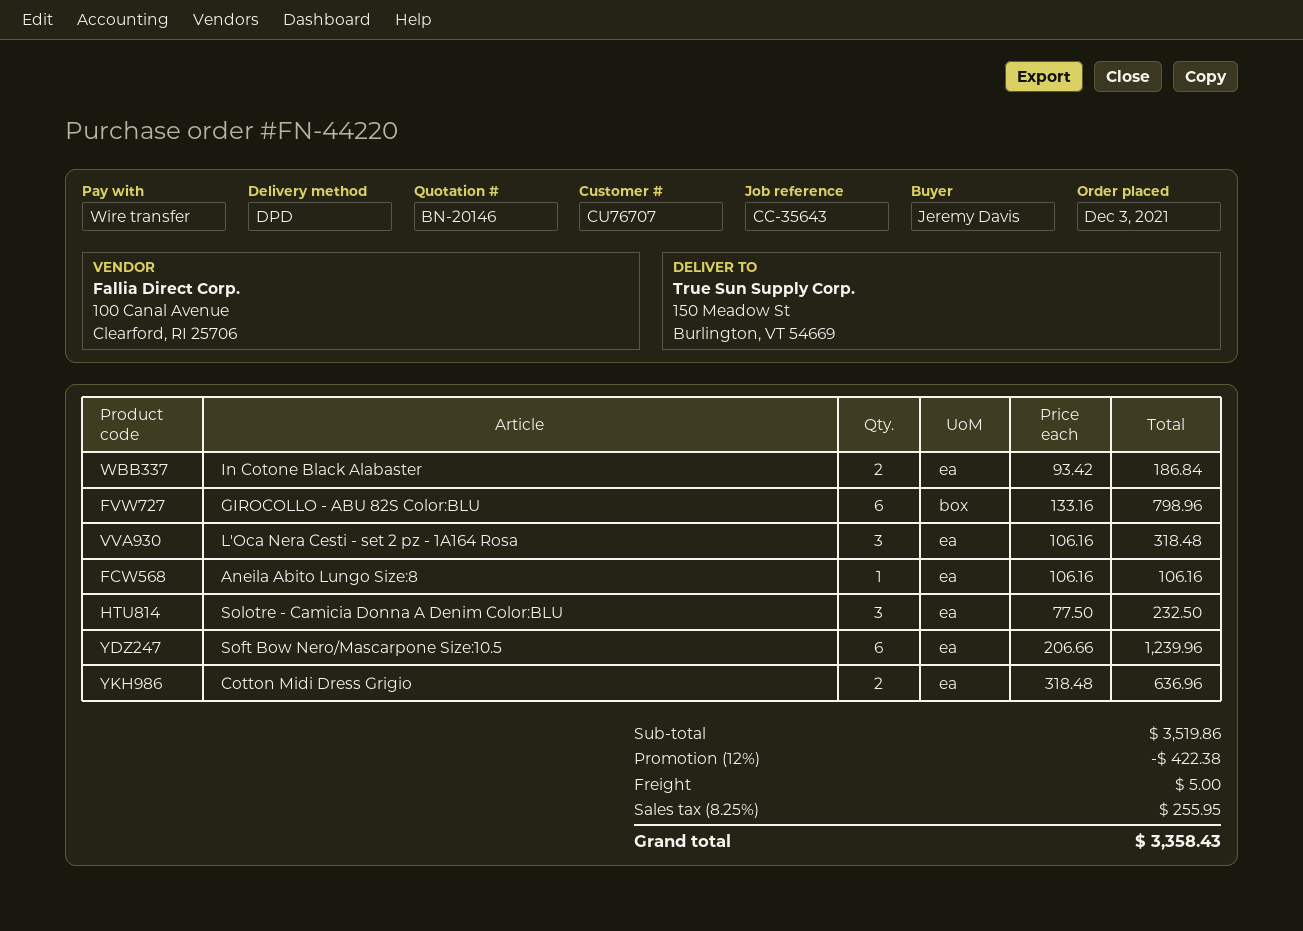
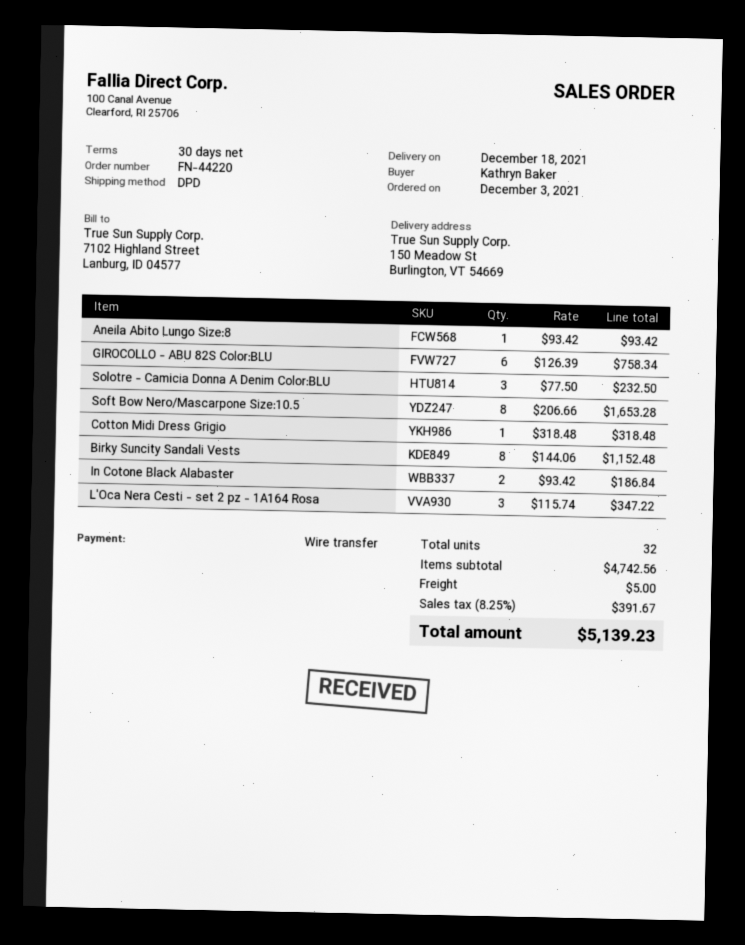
ordered by: Jeremy Davis -> Kathryn Baker
GIROCOLLO - ABU 82S Color:BLU: 6 x 133.16 = 798.96 -> 6 x 126.39 = 758.34
L'Oca Nera Cesti - set 2 pz - 1A164 Rosa: 3 x 106.16 = 318.48 -> 3 x 115.74 = 347.22
Aneila Abito Lungo Size:8: 1 x 106.16 = 106.16 -> 1 x 93.42 = 93.42
Soft Bow Nero/Mascarpone Size:10.5: 6 x 206.66 = 1239.96 -> 8 x 206.66 = 1653.28
Cotton Midi Dress Grigio: 2 x 318.48 = 636.96 -> 1 x 318.48 = 318.48
Birky Suncity Sandali Vests: none -> 8 x 144.06 = 1152.48
subtotal: 3519.86 -> 4742.56
discount: 12% = 422.38 -> none
tax: 8.25% = 255.95 -> 8.25% = 391.67
total: 3358.43 -> 5139.23

